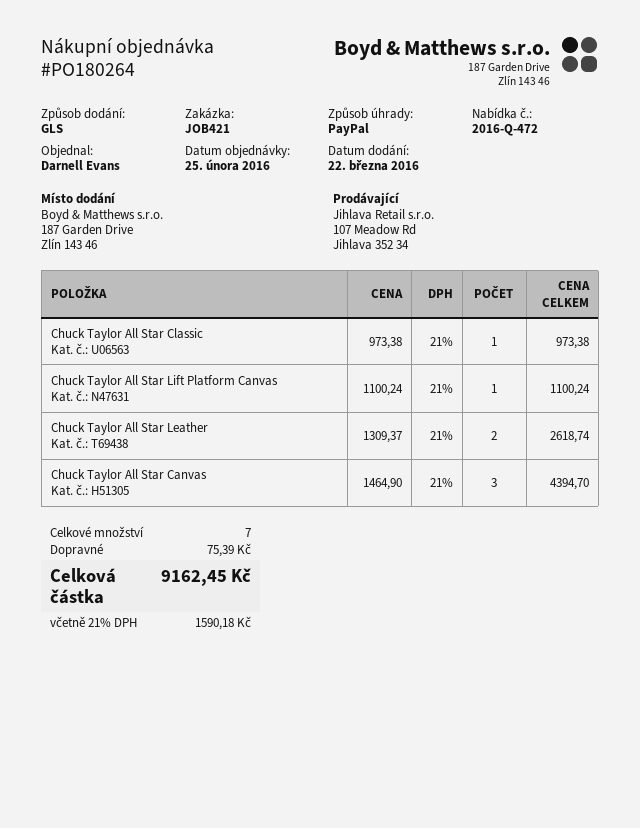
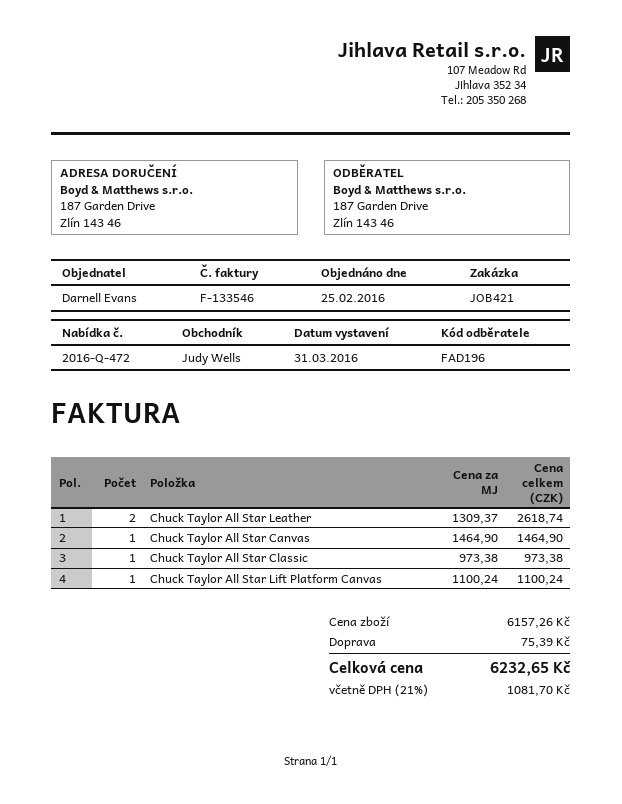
Chuck Taylor All Star Canvas: 3 x 1464.90 = 4394.70 -> 1 x 1464.90 = 1464.90
tax: 21% = 1590.18 -> 21% = 1081.70
total: 9162.45 -> 6232.65

